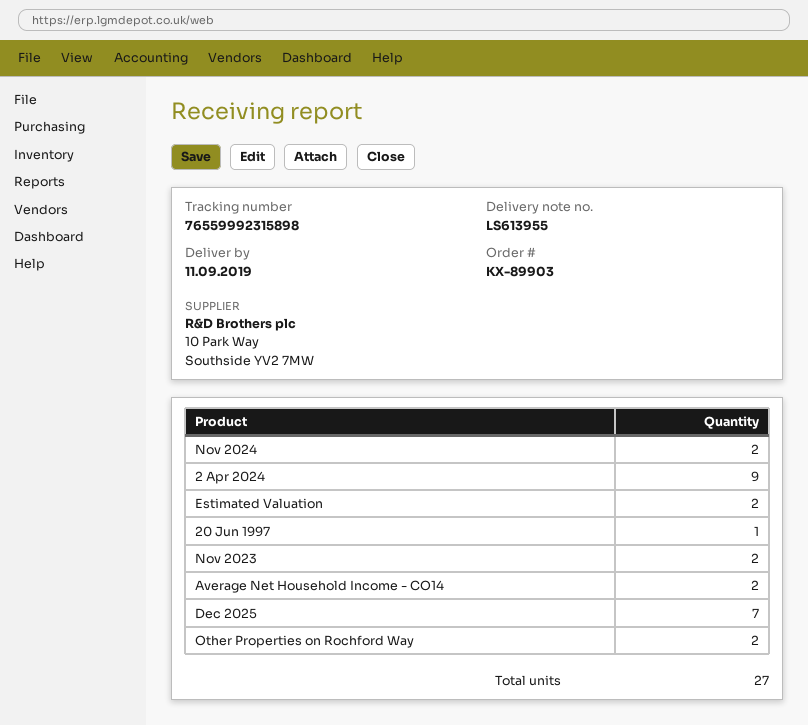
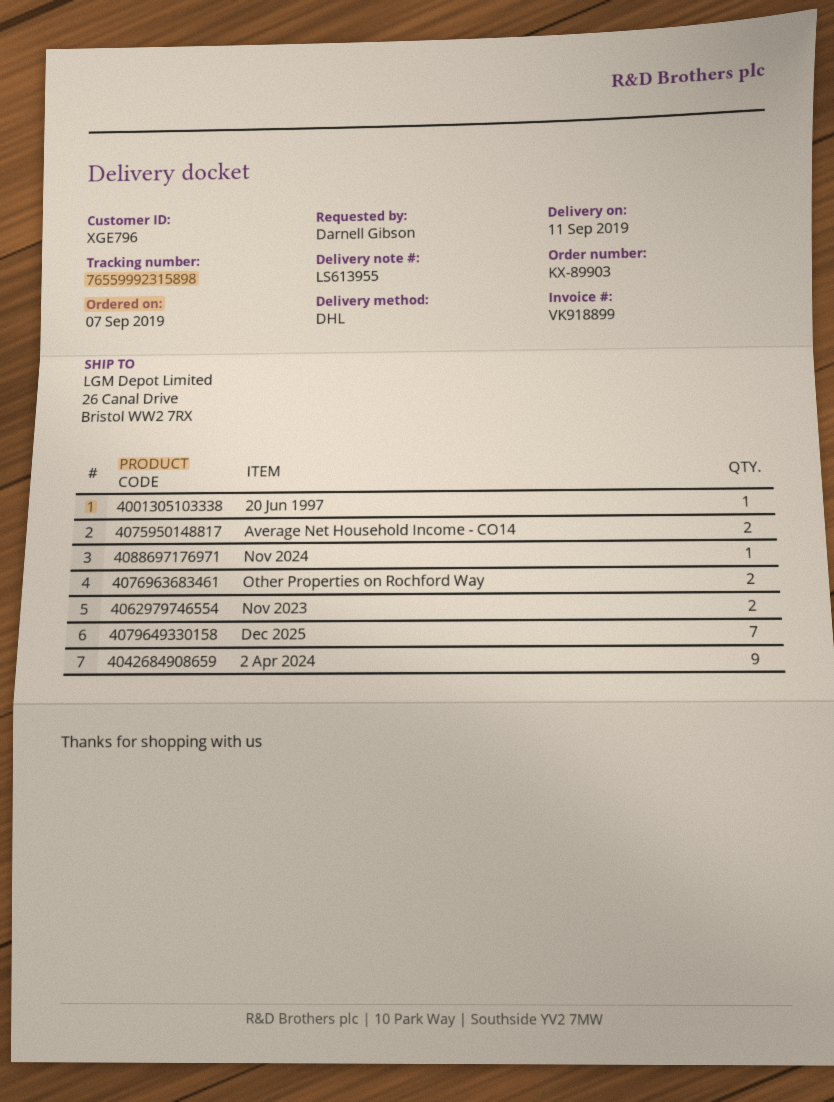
Nov 2024: 2 -> 1
Estimated Valuation: 2 -> none

